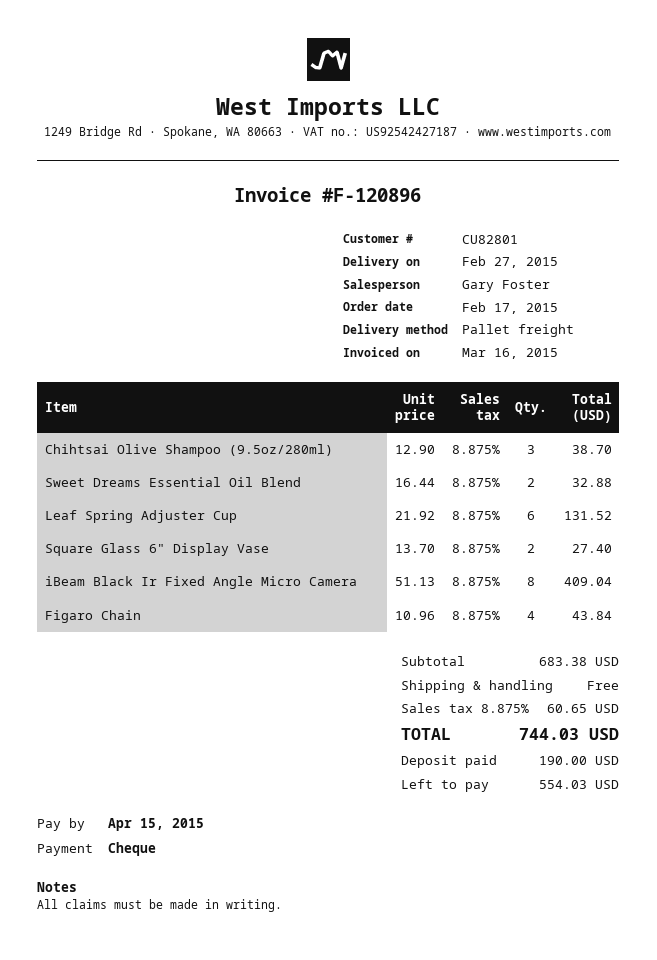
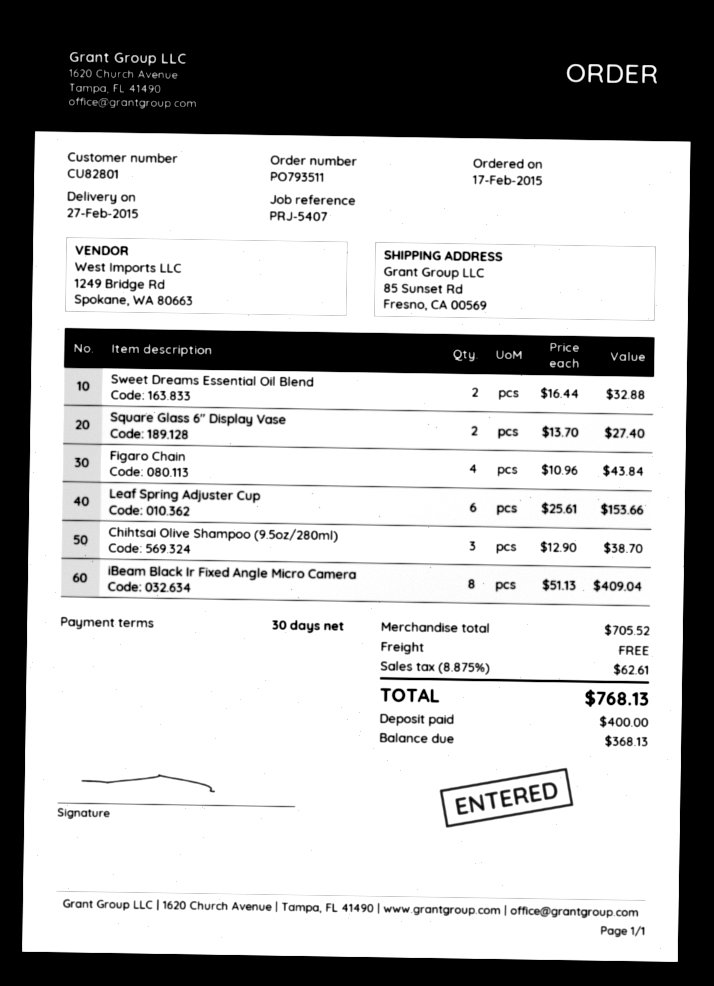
Leaf Spring Adjuster Cup: 6 x 21.92 = 131.52 -> 6 x 25.61 = 153.66
subtotal: 683.38 -> 705.52
tax: 8.875% = 60.65 -> 8.875% = 62.61
total: 744.03 -> 768.13
deposit: 190.00 -> 400.00
balance: 554.03 -> 368.13

